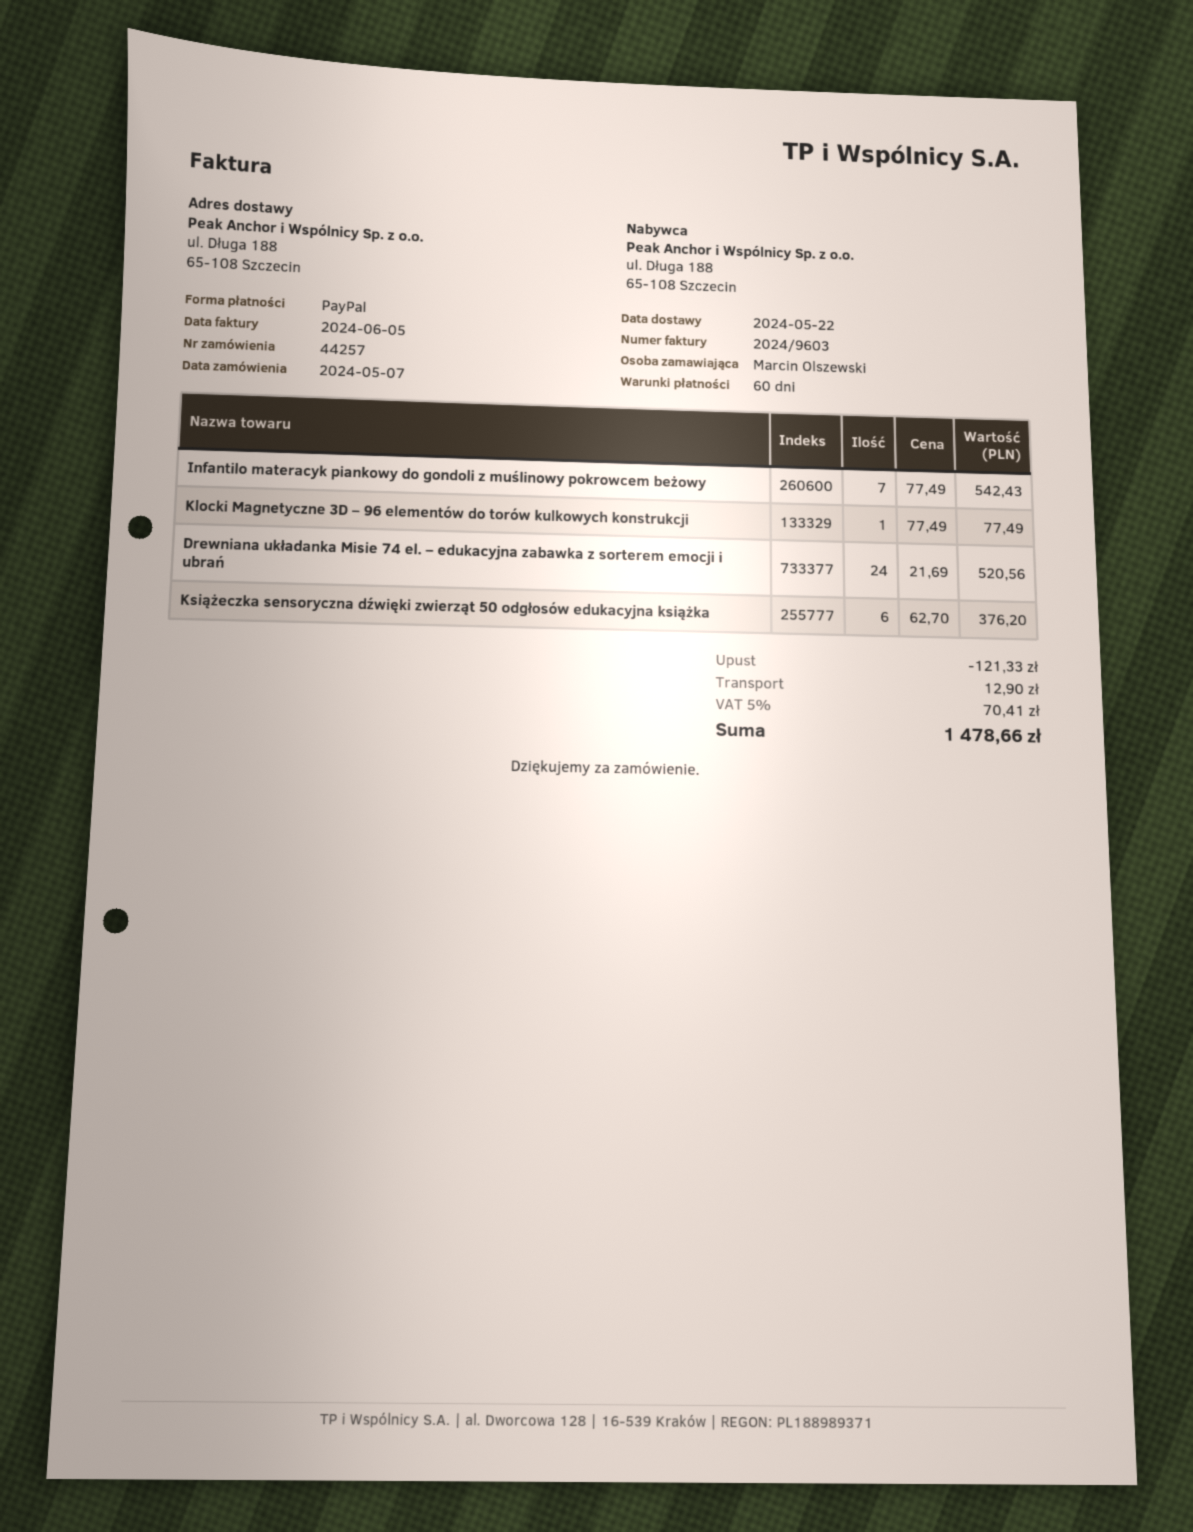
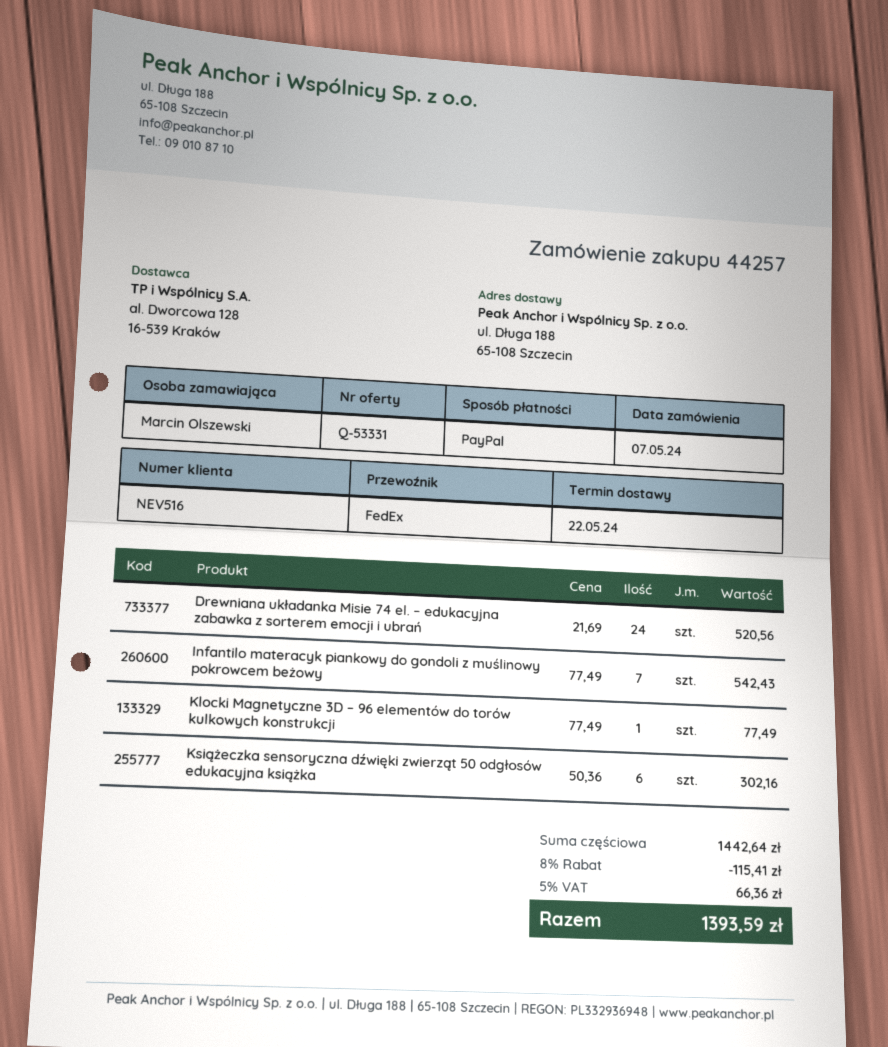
Książeczka sensoryczna dźwięki zwierząt 50 odgłosów edukacyjna książka: 6 x 62.70 = 376.20 -> 6 x 50.36 = 302.16
discount: 121.33 -> 115.41
shipping: 12.90 -> none
tax: 5% = 70.41 -> 5% = 66.36
total: 1478.66 -> 1393.59

